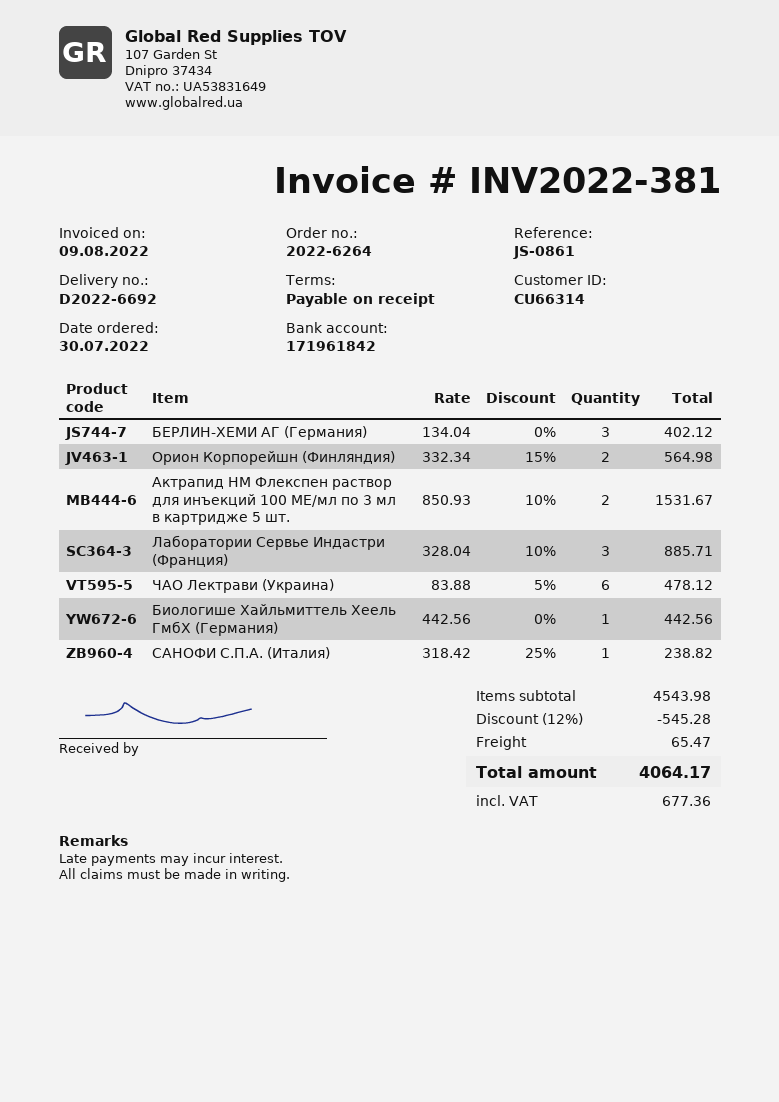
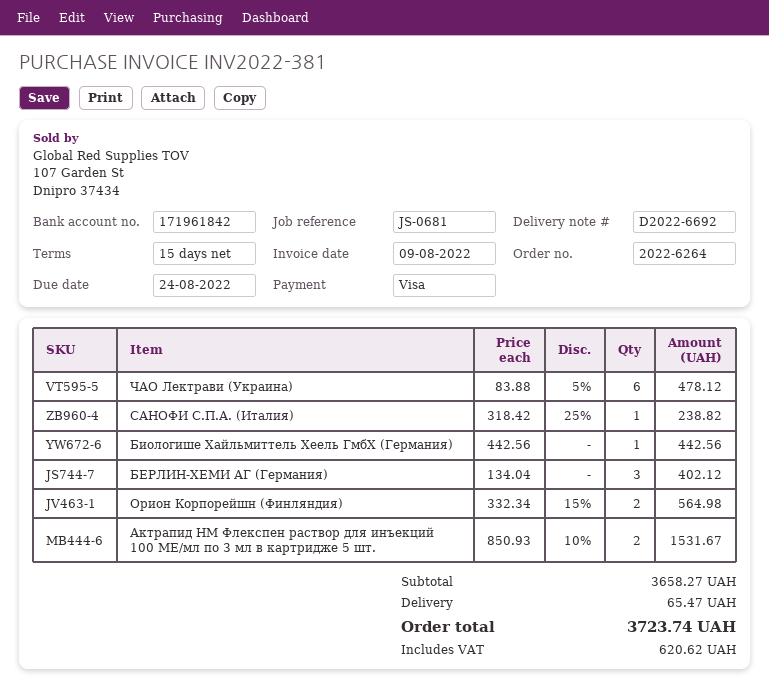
payment terms: on receipt -> 15 days
reference: JS-0861 -> JS-0681
Лаборатории Сервье Индастри (Франция): 3 x 328.04 - 10% = 885.71 -> none
subtotal: 4543.98 -> 3658.27
discount: 12% = 545.28 -> none
tax: 677.36 -> 620.62
total: 4064.17 -> 3723.74

